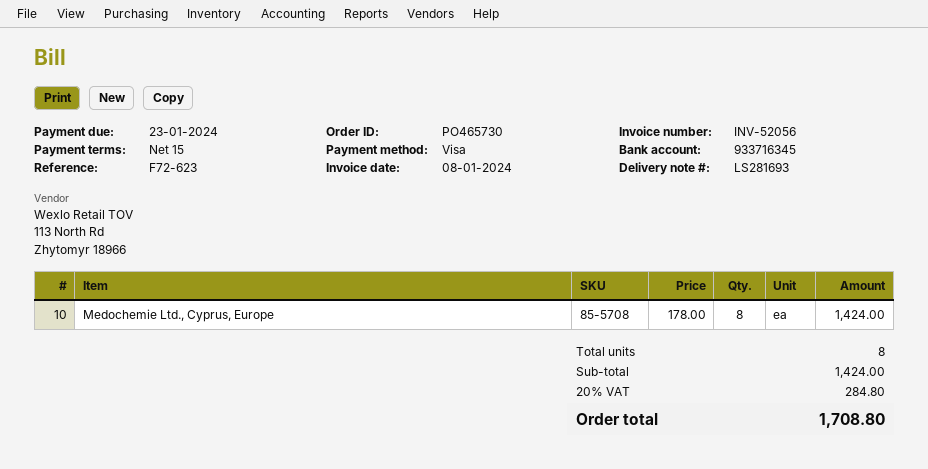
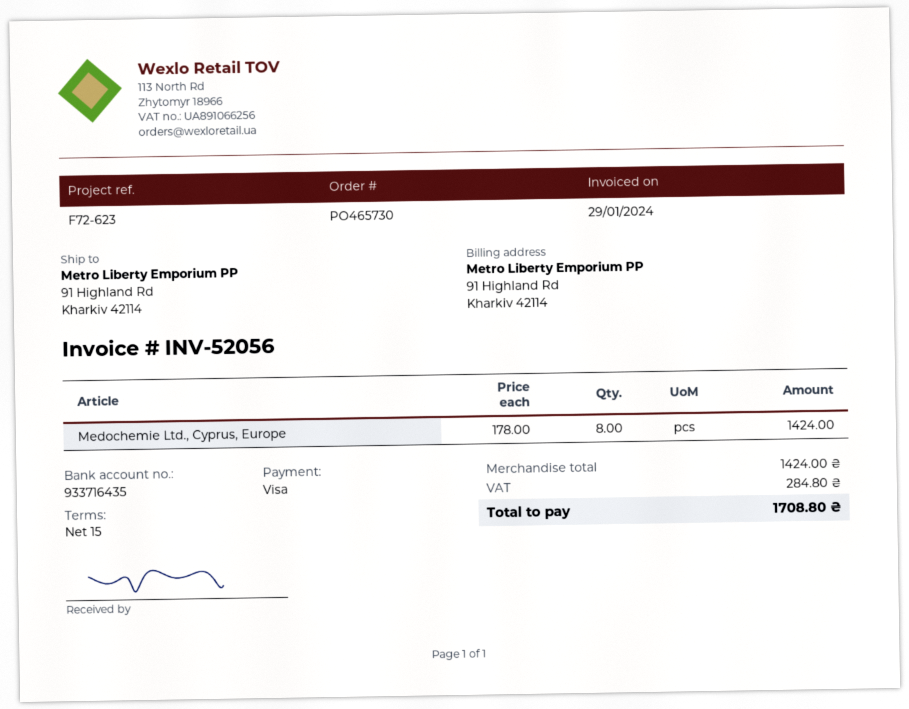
invoice date: 2024-01-08 -> 2024-01-29
bank account: 933716345 -> 933716435

